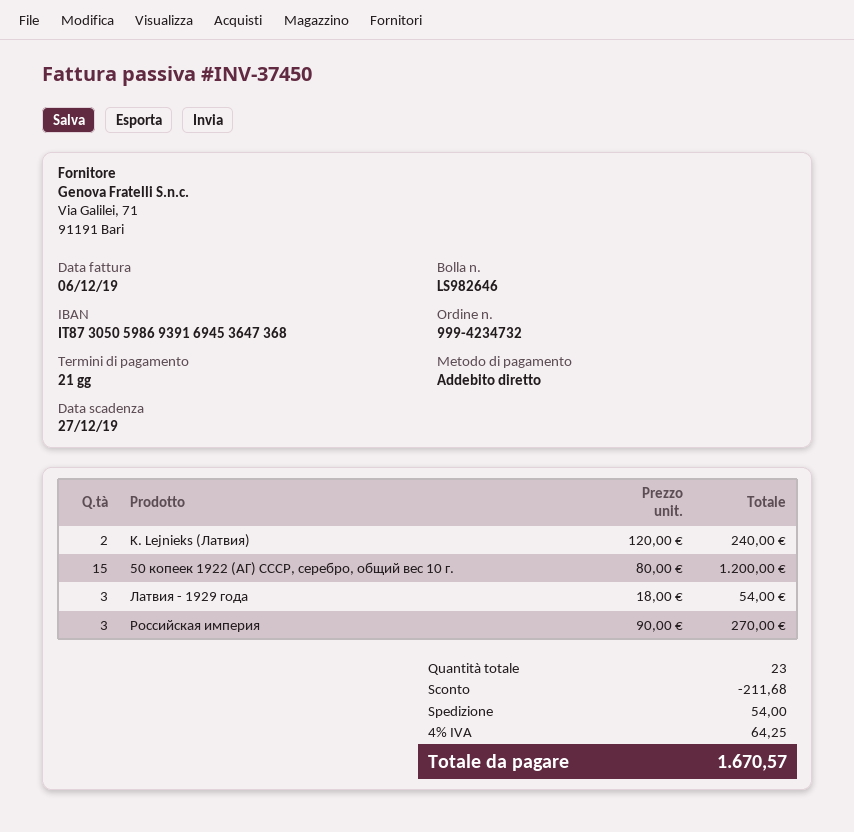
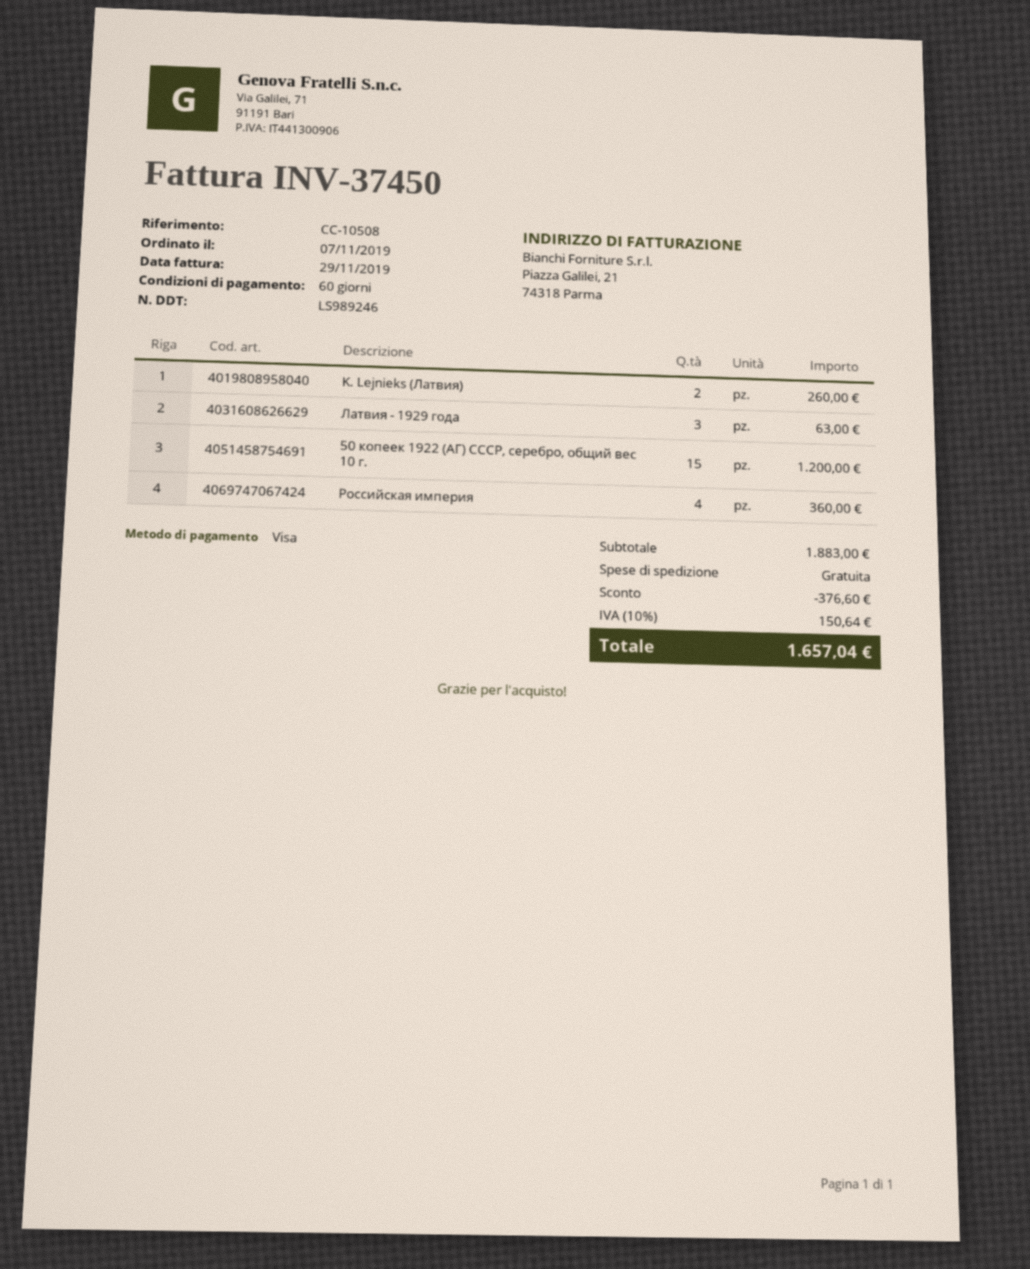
delivery note number: LS982646 -> LS989246
invoice date: 2019-12-06 -> 2019-11-29
payment terms: 21 days -> 60 days
payment method: direct debit -> Visa
K. Lejnieks (Латвия): 2 for 240.00 -> 2 for 260.00
Латвия - 1929 года: 3 for 54.00 -> 3 for 63.00
Российская империя: 3 for 270.00 -> 4 for 360.00
discount: 211.68 -> 376.60
shipping: 54.00 -> 0.00
tax: 4% = 64.25 -> 10% = 150.64
total: 1670.57 -> 1657.04

